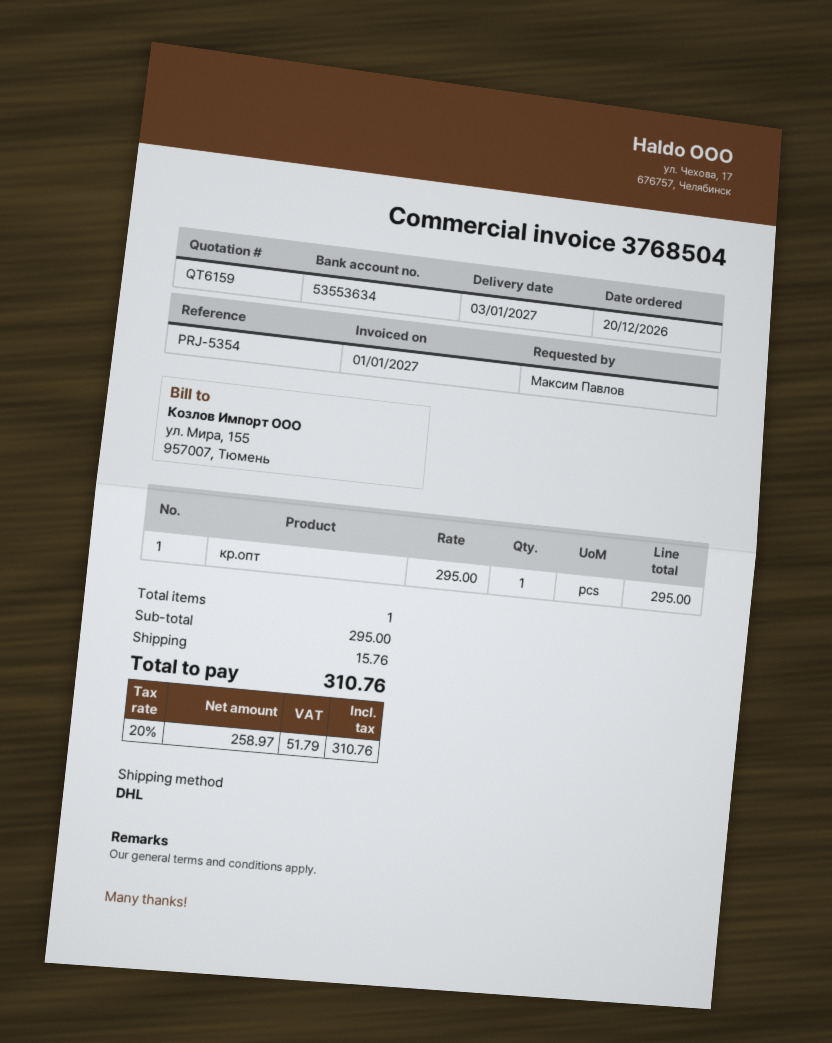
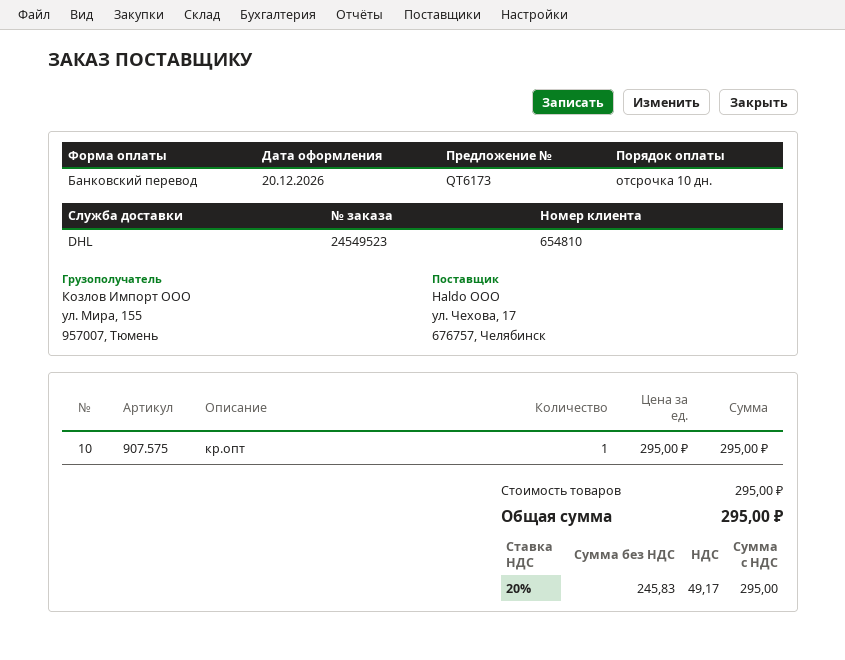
quote number: QT6159 -> QT6173
shipping: 15.76 -> none
net: 258.97 -> 245.83
tax: 20% = 51.79 -> 20% = 49.17
total: 310.76 -> 295.00

